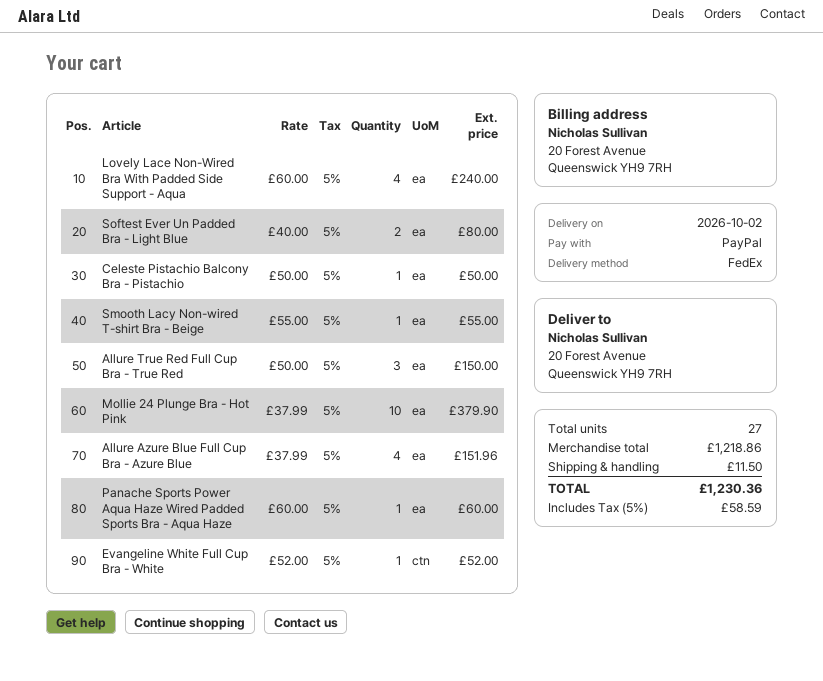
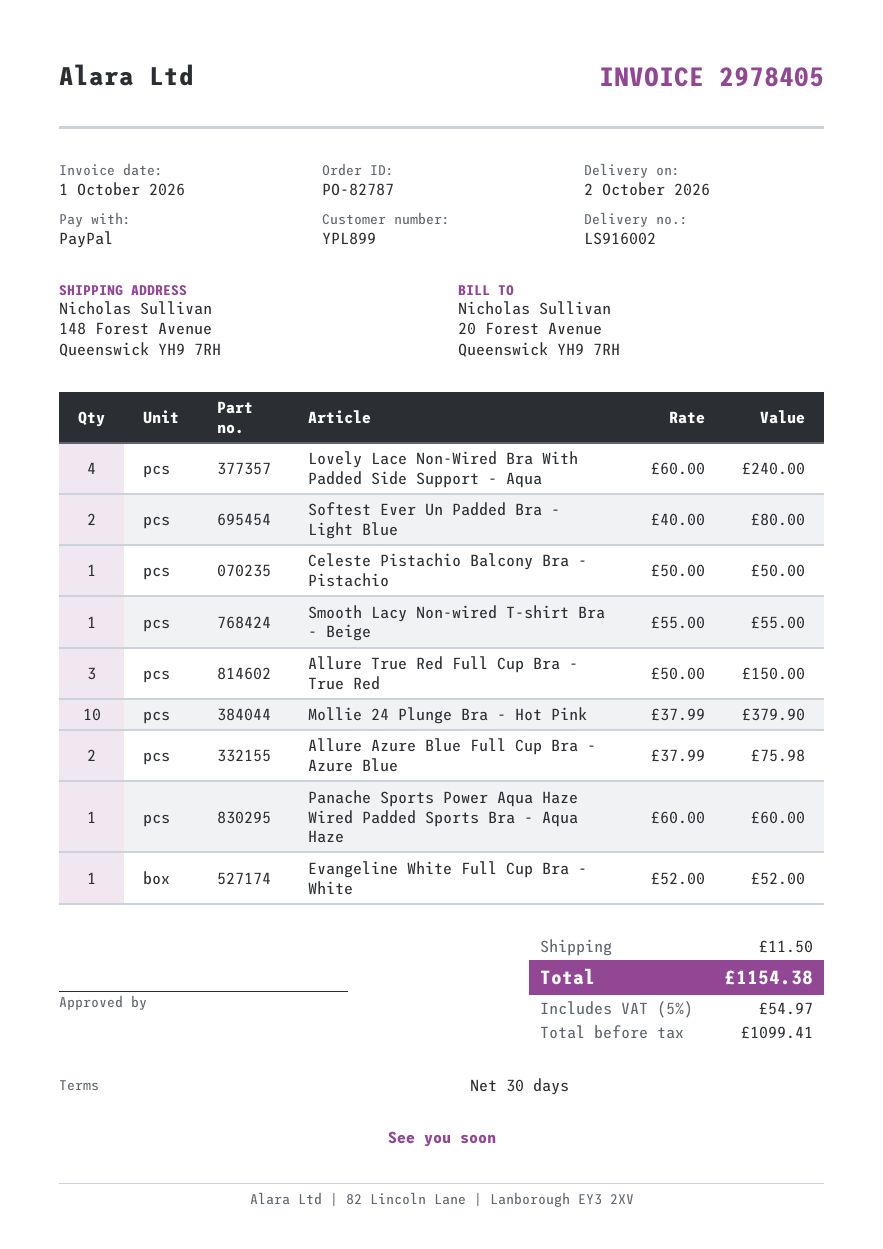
ship to: 20 Forest Avenue, Queenswick YH9 7RH -> 148 Forest Avenue, Queenswick YH9 7RH
Allure Azure Blue Full Cup Bra - Azure Blue: 4 x 37.99 = 151.96 -> 2 x 37.99 = 75.98
tax: 5% = 58.59 -> 5% = 54.97
total: 1230.36 -> 1154.38

